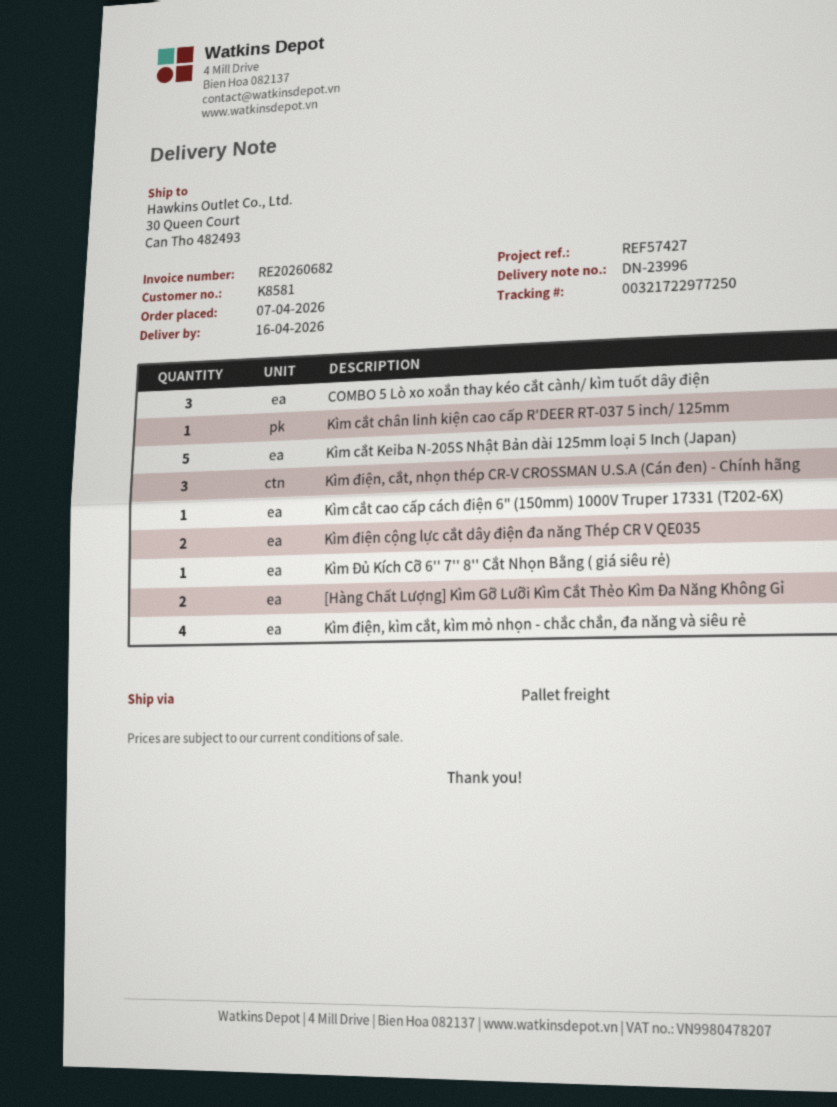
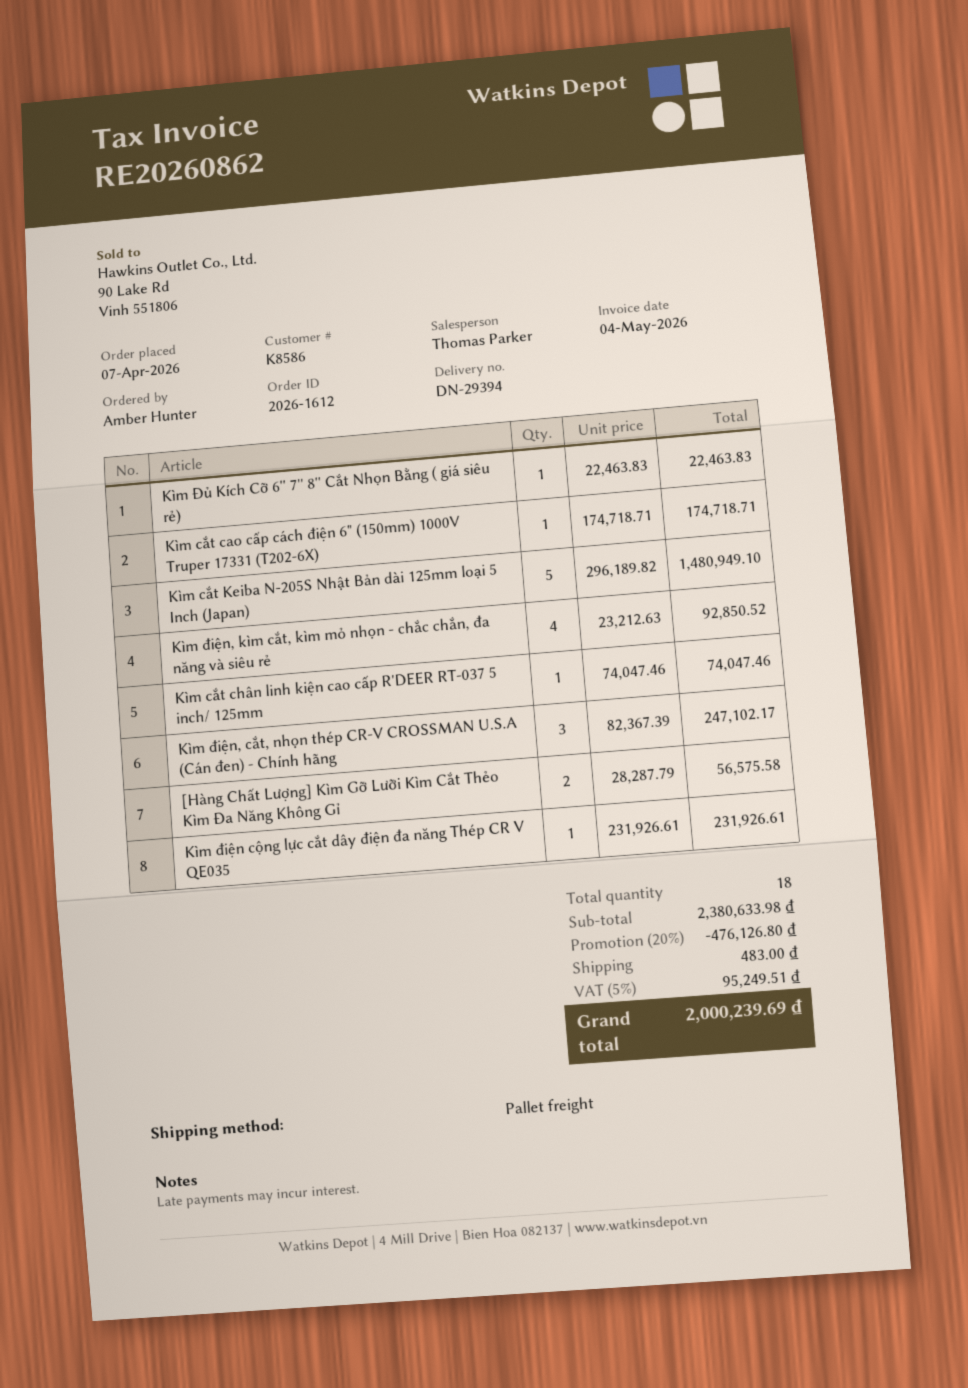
delivery note number: DN-23996 -> DN-29394
invoice number: RE20260682 -> RE20260862
customer number: K8581 -> K8586
COMBO 5 Lò xo xoắn thay kéo cắt cành/ kìm tuốt dây điện: 3 -> none
Kìm điện cộng lực cắt dây điện đa năng Thép CR V QE035: 2 -> 1

